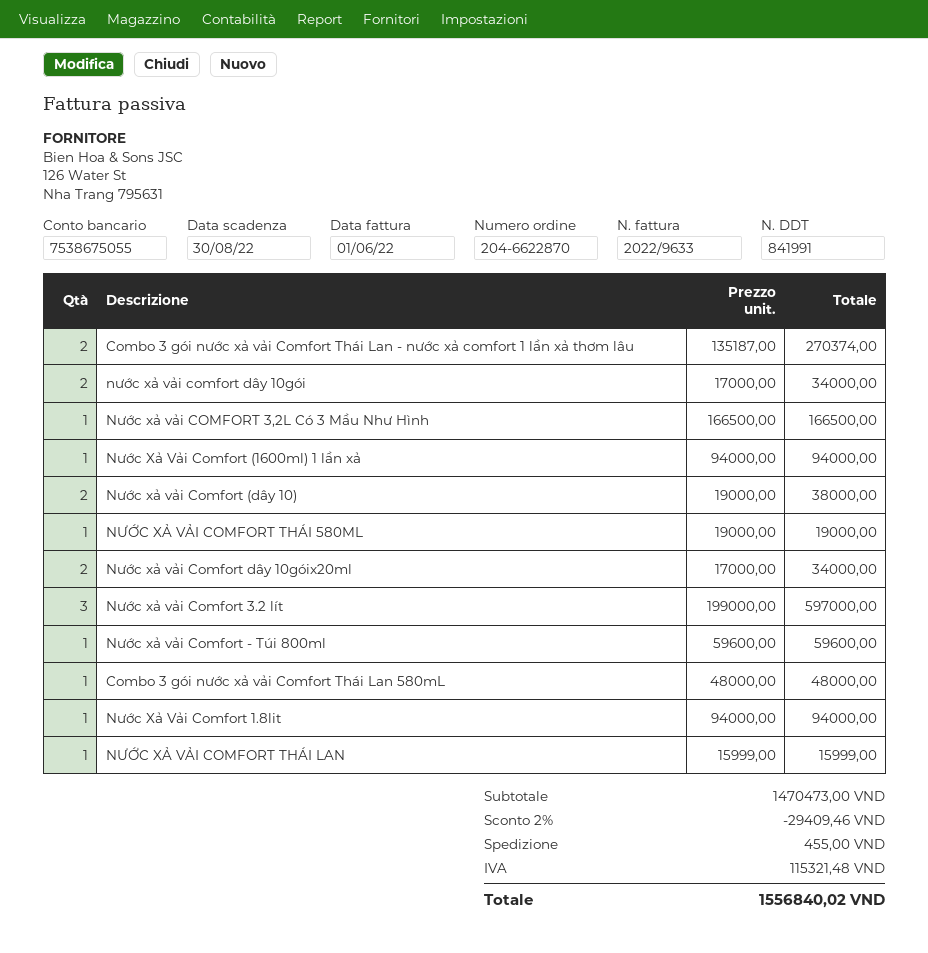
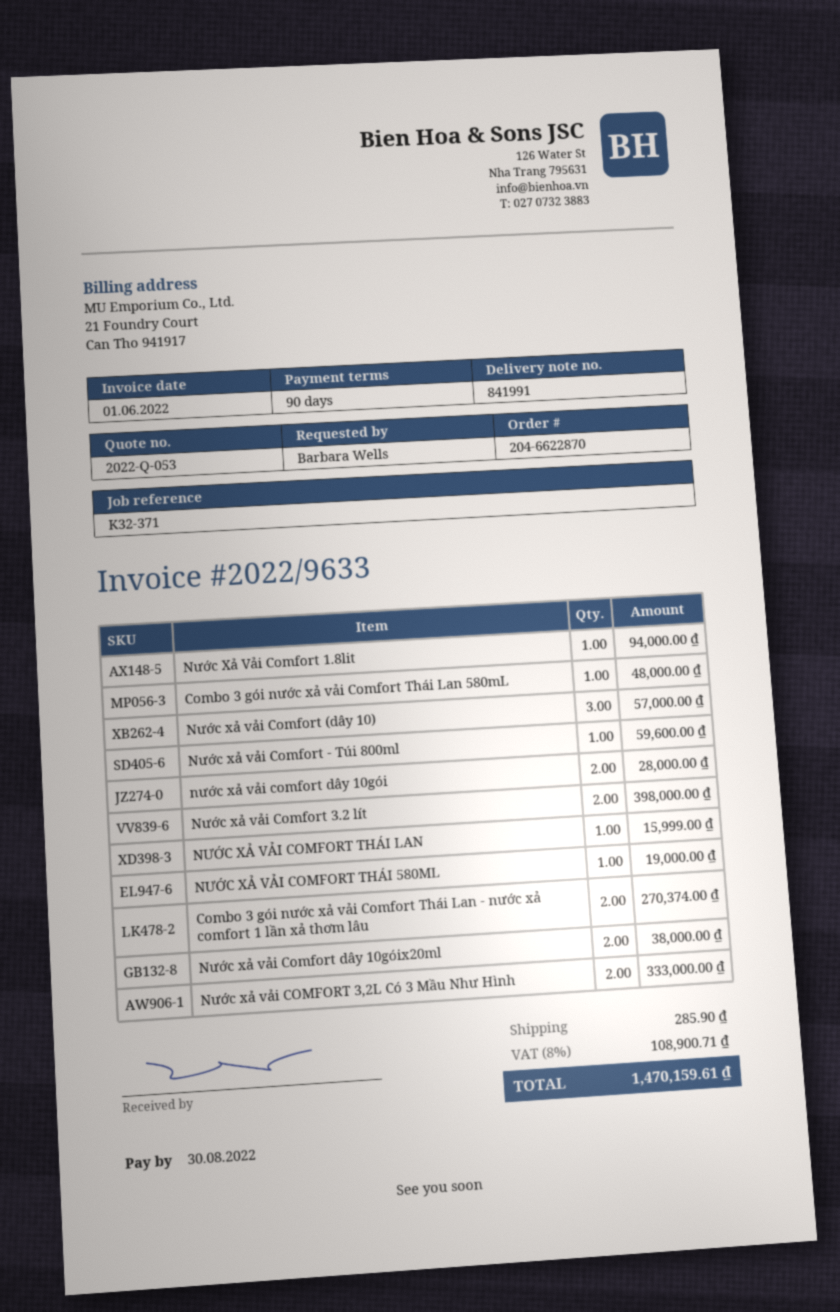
nước xả vải comfort dây 10gói: 2 for 34000.00 -> 2 for 28000.00
Nước xả vải COMFORT 3,2L Có 3 Mầu Như Hình: 1 for 166500.00 -> 2 for 333000.00
Nước Xả Vải Comfort (1600ml) 1 lần xả: 1 for 94000.00 -> none
Nước xả vải Comfort (dây 10): 2 for 38000.00 -> 3 for 57000.00
Nước xả vải Comfort dây 10góix20ml: 2 for 34000.00 -> 2 for 38000.00
Nước xả vải Comfort 3.2 lít: 3 for 597000.00 -> 2 for 398000.00
discount: 2% = 29409.46 -> none
shipping: 455.00 -> 285.90
tax: 115321.48 -> 108900.71
total: 1556840.02 -> 1470159.61

